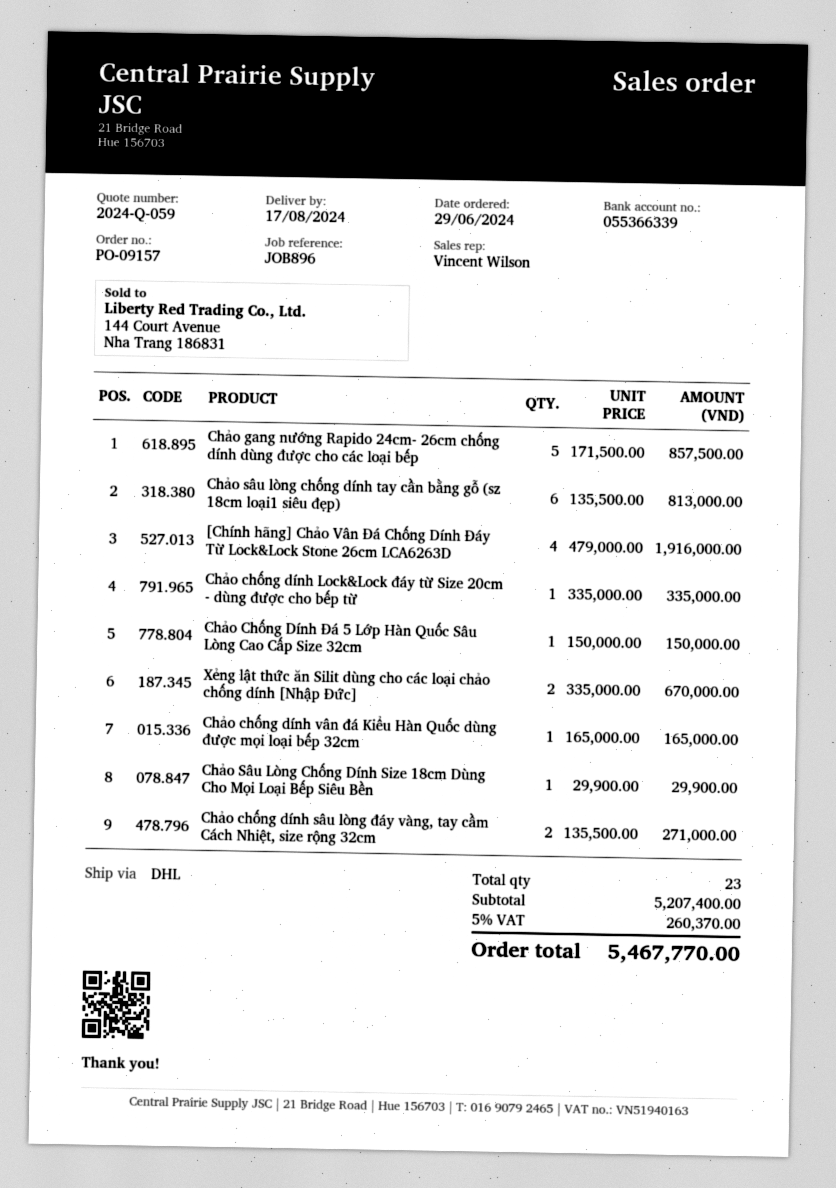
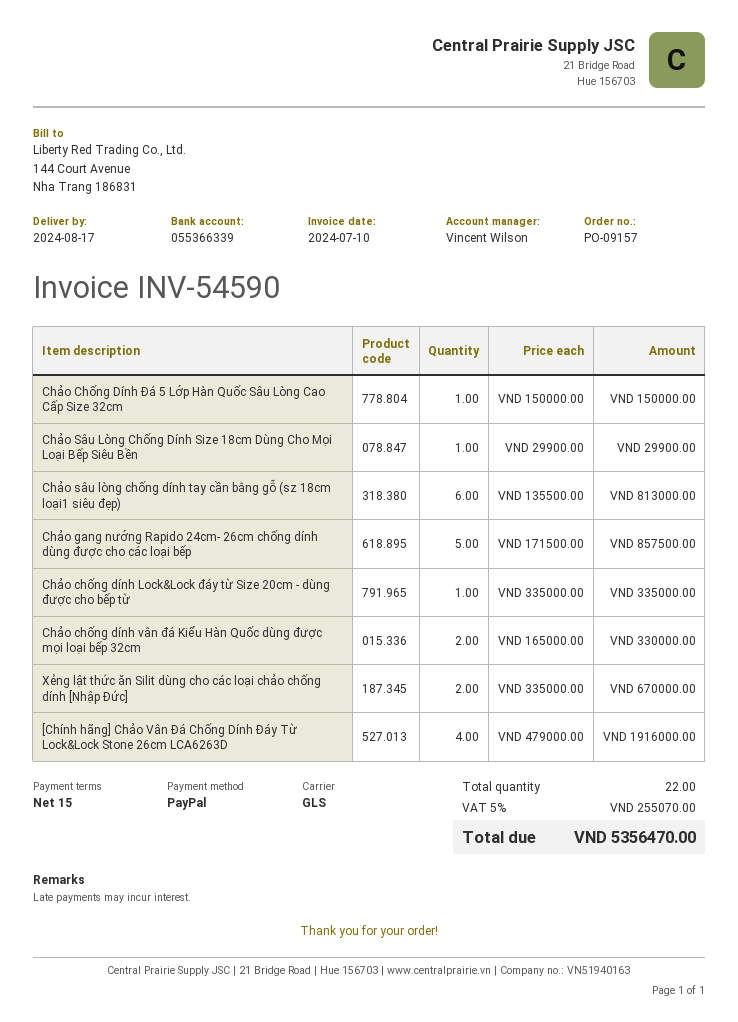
shipping method: DHL -> GLS
Chảo chống dính vân đá Kiểu Hàn Quốc dùng được mọi loại bếp 32cm: 1 x 165000.00 = 165000.00 -> 2 x 165000.00 = 330000.00
Chảo chống dính sâu lòng đáy vàng, tay cầm Cách Nhiệt, size rộng 32cm: 2 x 135500.00 = 271000.00 -> none
total quantity: 23 -> 22
tax: 5% = 260370.00 -> 5% = 255070.00
total: 5467770.00 -> 5356470.00

